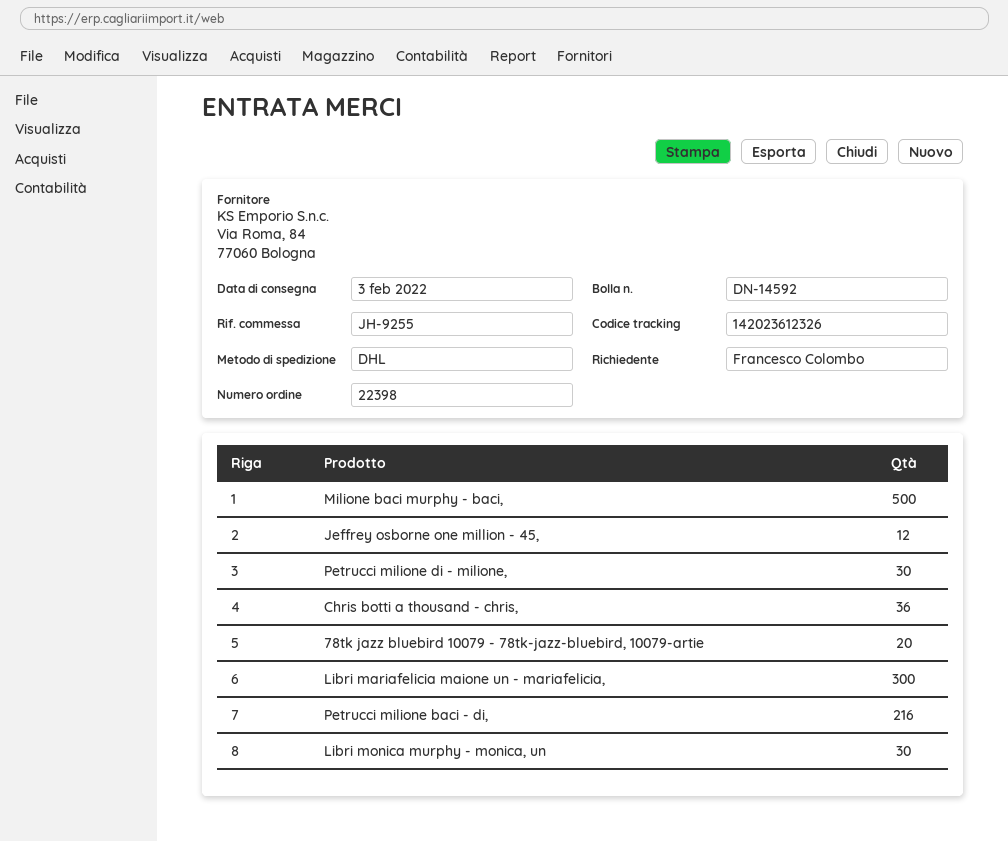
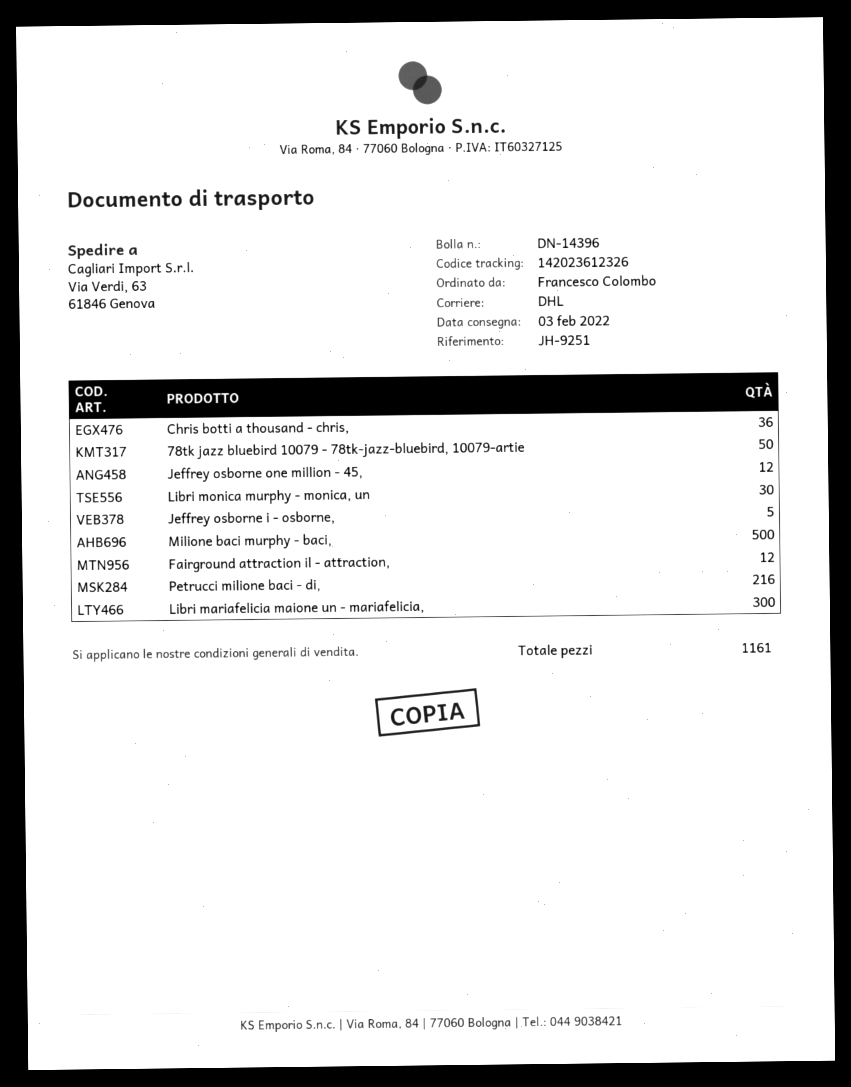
delivery note number: DN-14592 -> DN-14396
reference: JH-9255 -> JH-9251
Petrucci milione di - milione,: 30 -> none
78tk jazz bluebird 10079 - 78tk-jazz-bluebird, 10079-artie: 20 -> 50
Jeffrey osborne i - osborne,: none -> 5
Fairground attraction il - attraction,: none -> 12

